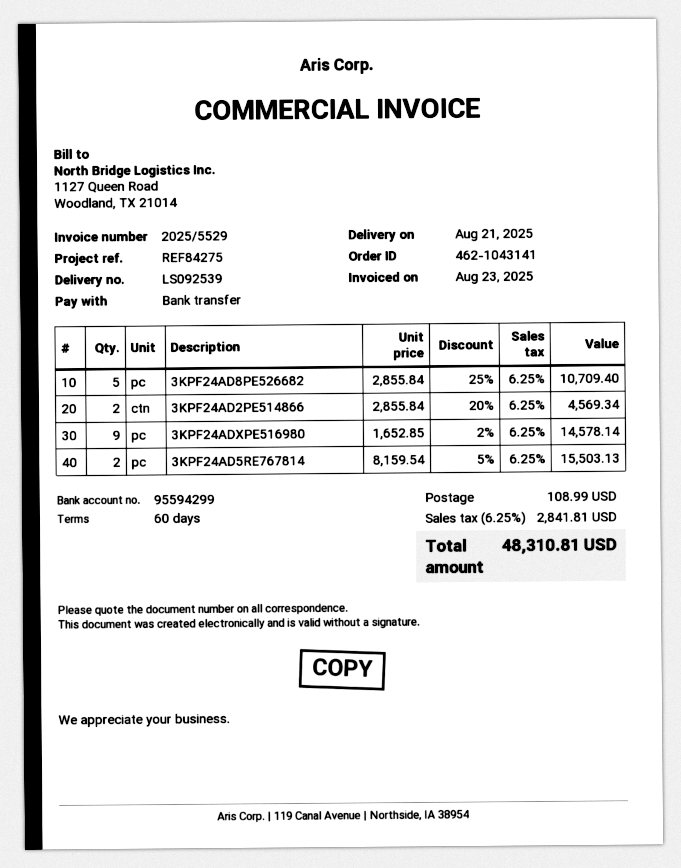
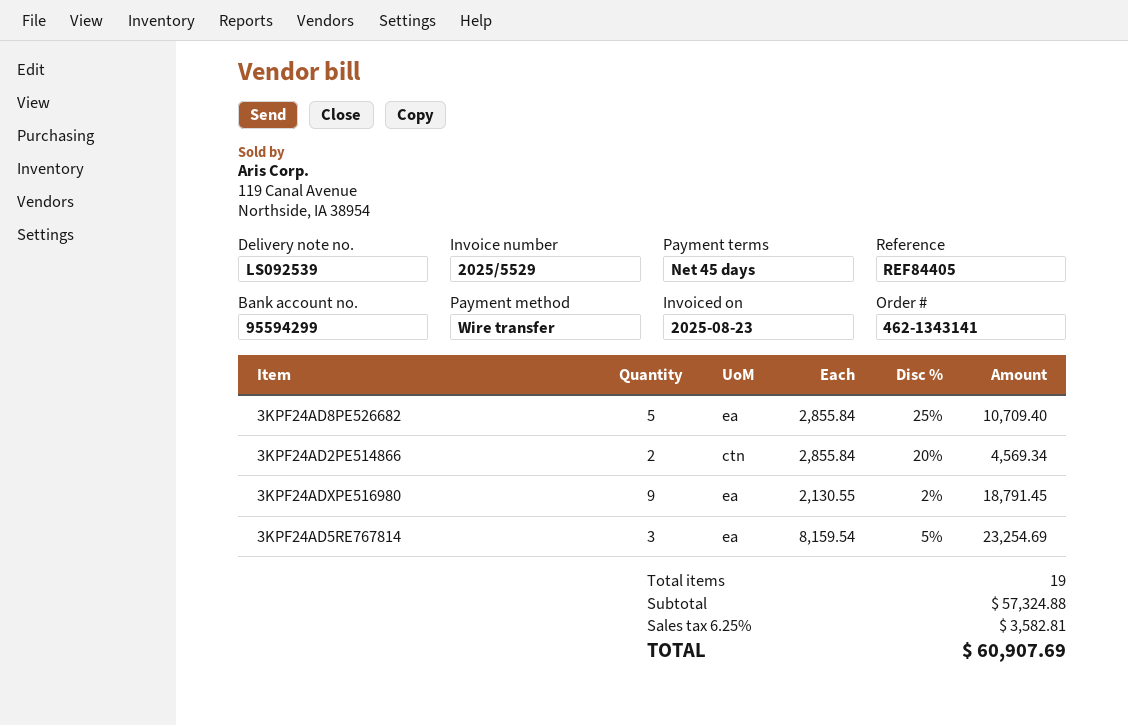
order number: 462-1043141 -> 462-1343141
payment terms: 60 days -> 45 days
reference: REF84275 -> REF84405
3KPF24ADXPE516980: 9 x 1652.85 - 2% = 14578.14 -> 9 x 2130.55 - 2% = 18791.45
3KPF24AD5RE767814: 2 x 8159.54 - 5% = 15503.13 -> 3 x 8159.54 - 5% = 23254.69
shipping: 108.99 -> none
tax: 6.25% = 2841.81 -> 6.25% = 3582.81
total: 48310.81 -> 60907.69

